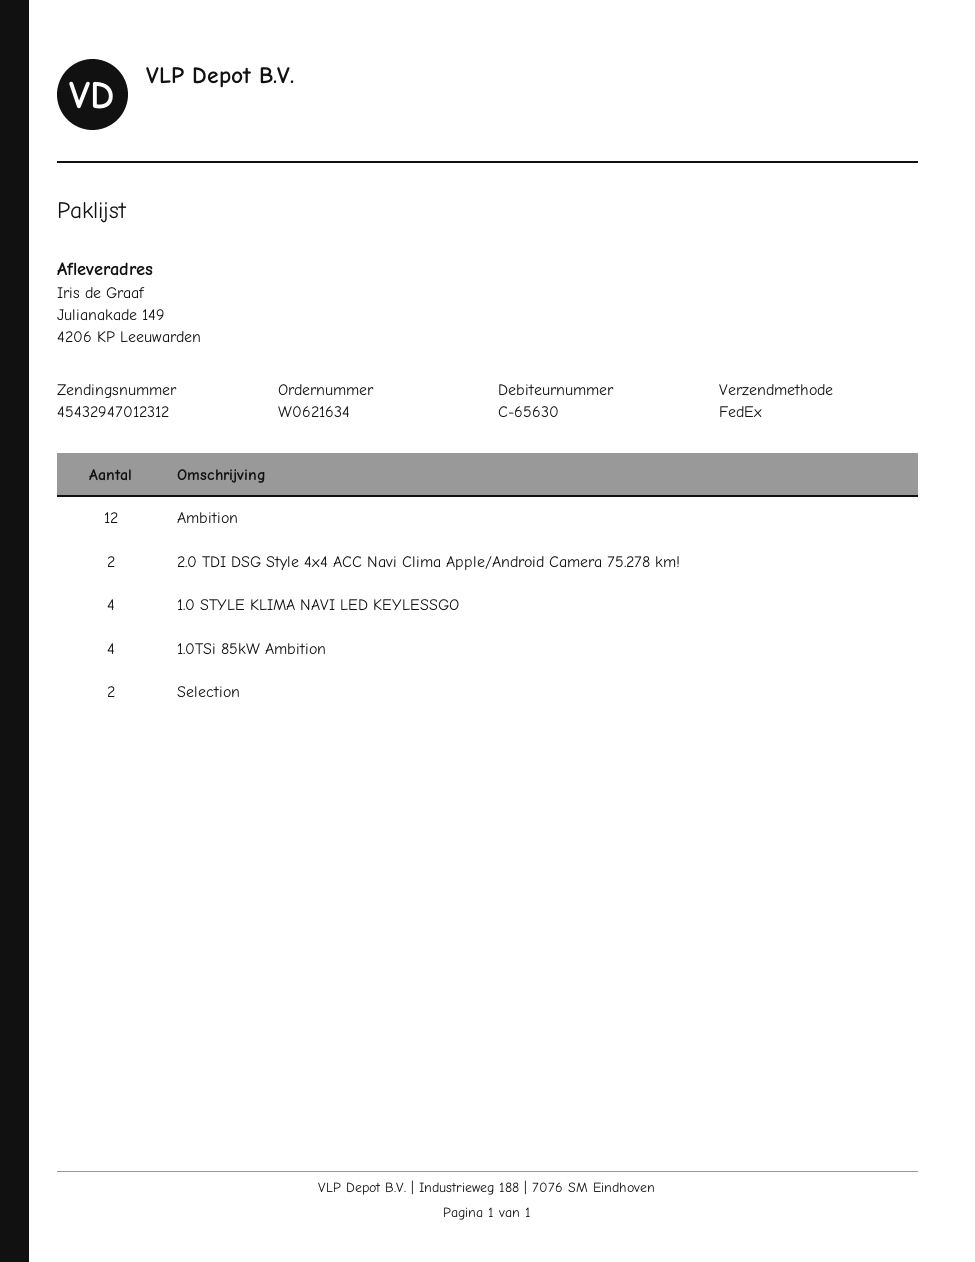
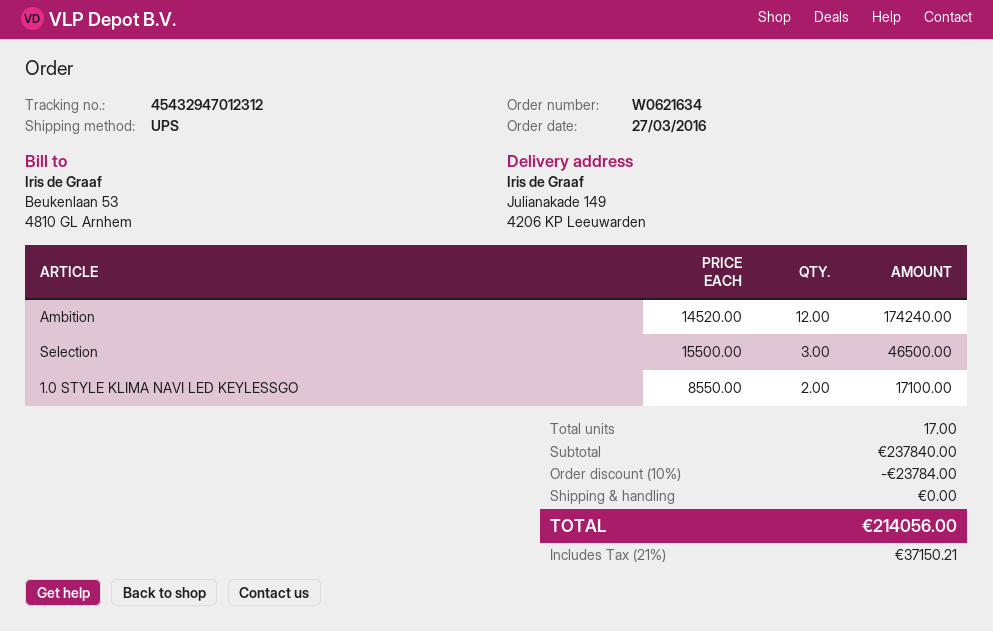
shipping method: FedEx -> UPS
2.0 TDI DSG Style 4x4 ACC Navi Clima Apple/Android Camera 75.278 km!: 2 -> none
1.0 STYLE KLIMA NAVI LED KEYLESSGO: 4 -> 2
1.0TSi 85kW Ambition: 4 -> none
Selection: 2 -> 3

